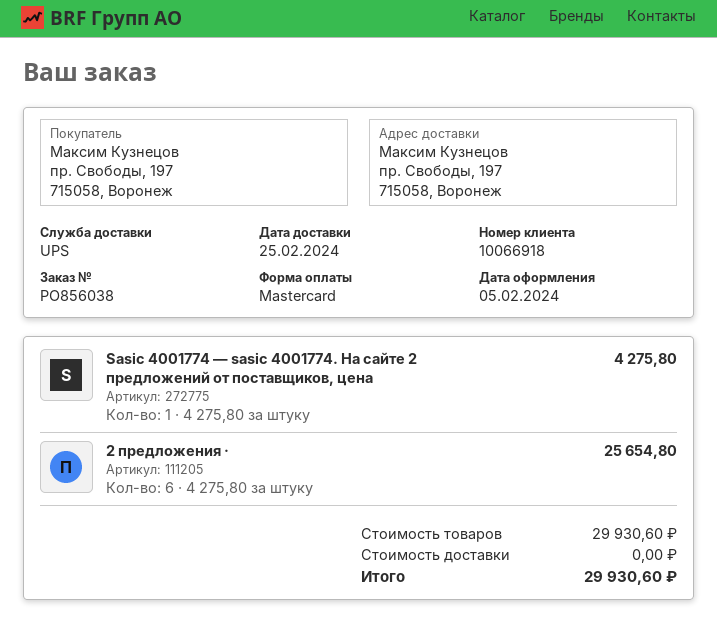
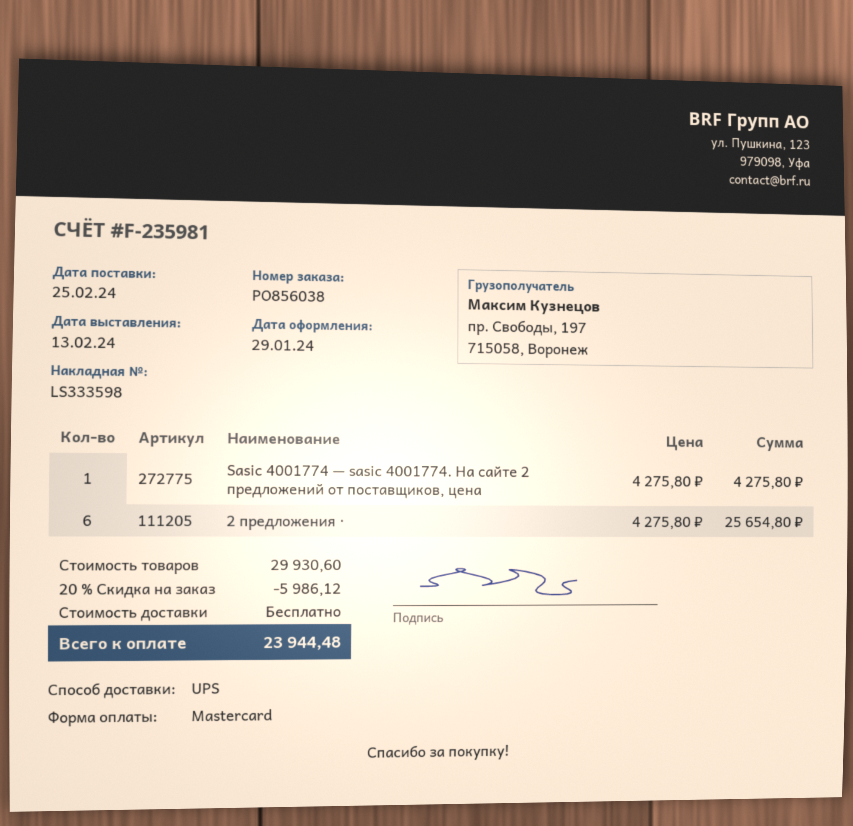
order date: 2024-02-05 -> 2024-01-29
discount: none -> 20% = 5986.12
total: 29930.60 -> 23944.48

